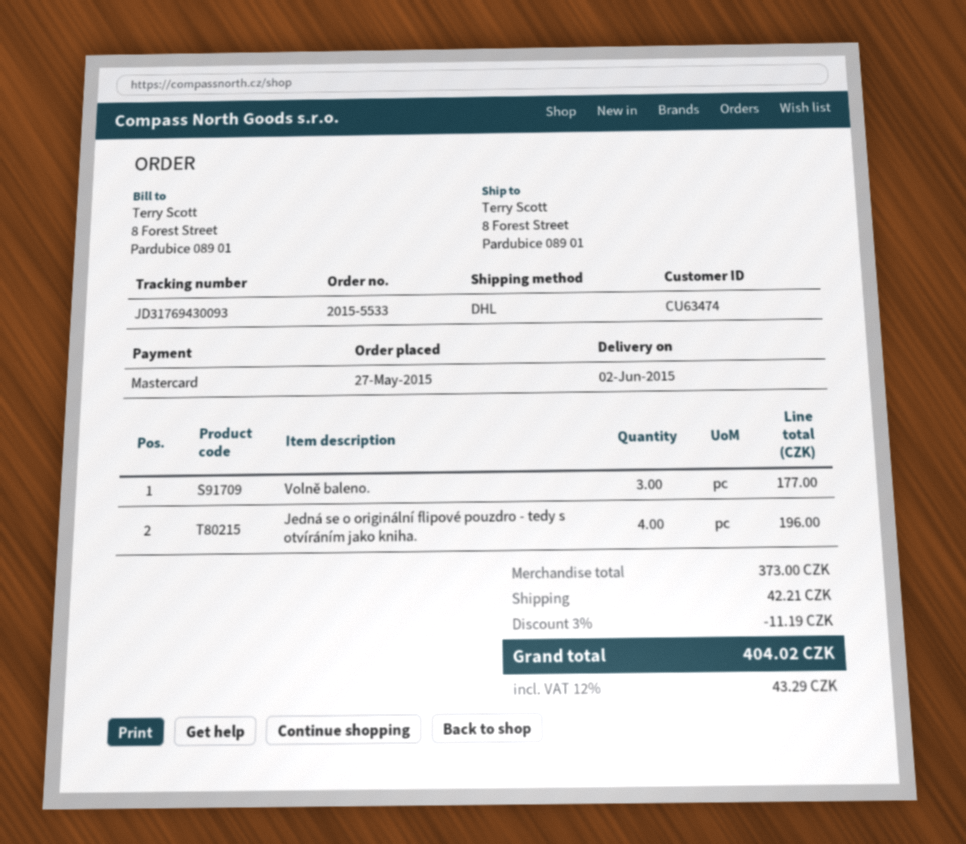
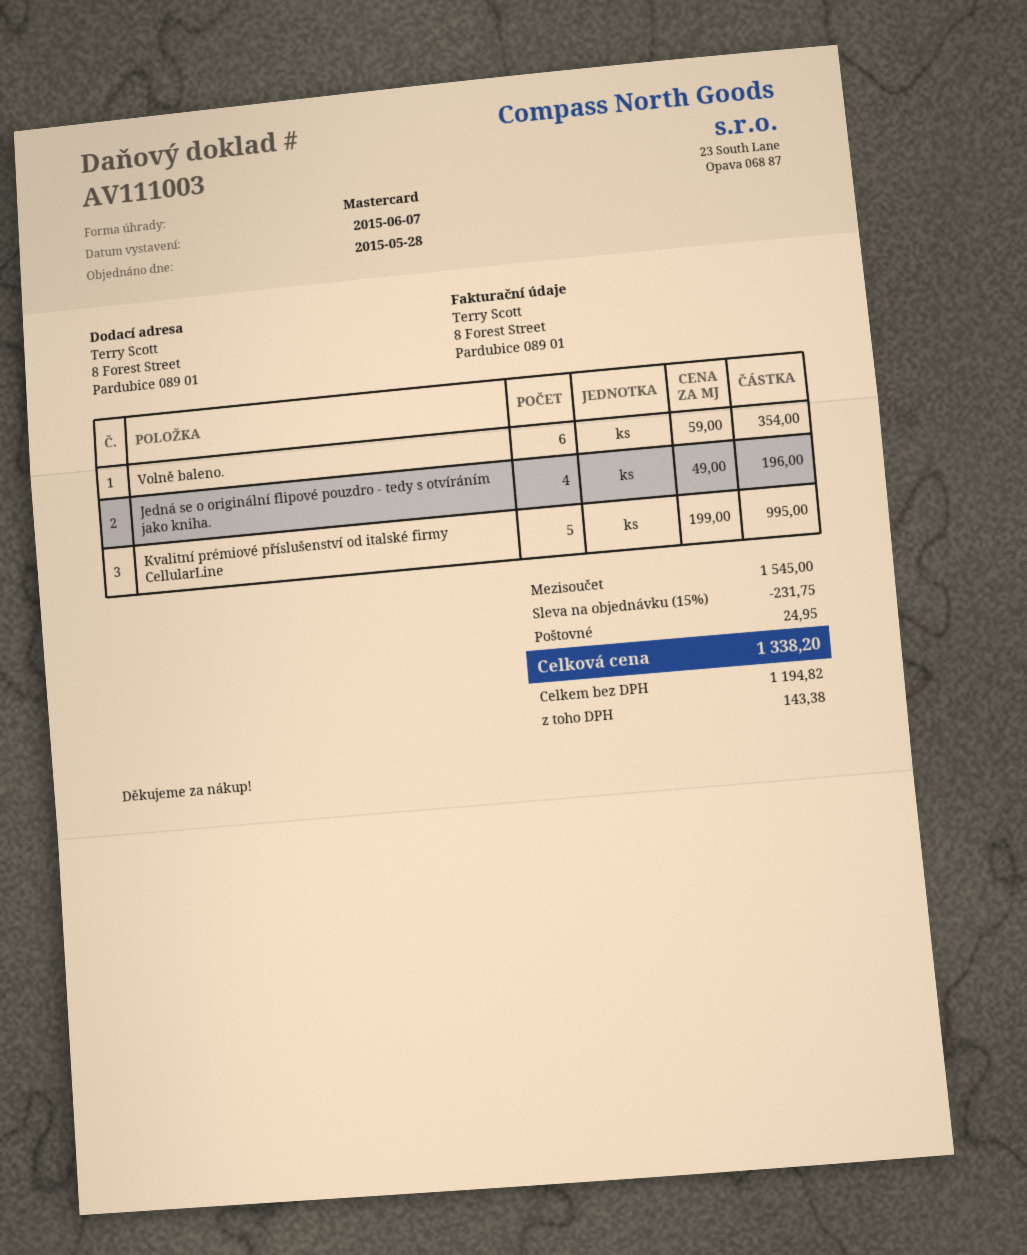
order date: 2015-05-27 -> 2015-05-28
Volně baleno.: 3 for 177.00 -> 6 for 354.00
Kvalitní prémiové příslušenství od italské firmy CellularLine: none -> 5 for 995.00
subtotal: 373.00 -> 1545.00
discount: 3% = 11.19 -> 15% = 231.75
shipping: 42.21 -> 24.95
tax: 43.29 -> 143.38
total: 404.02 -> 1338.20

